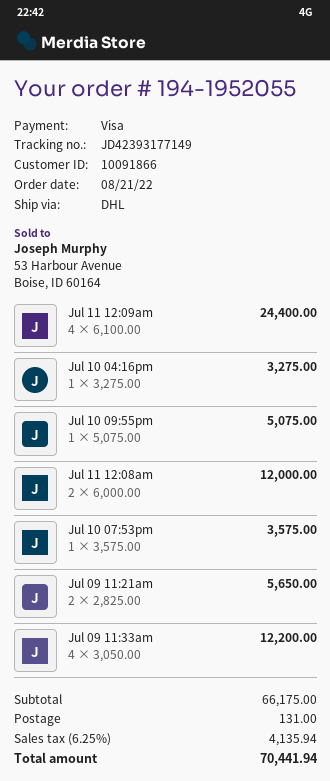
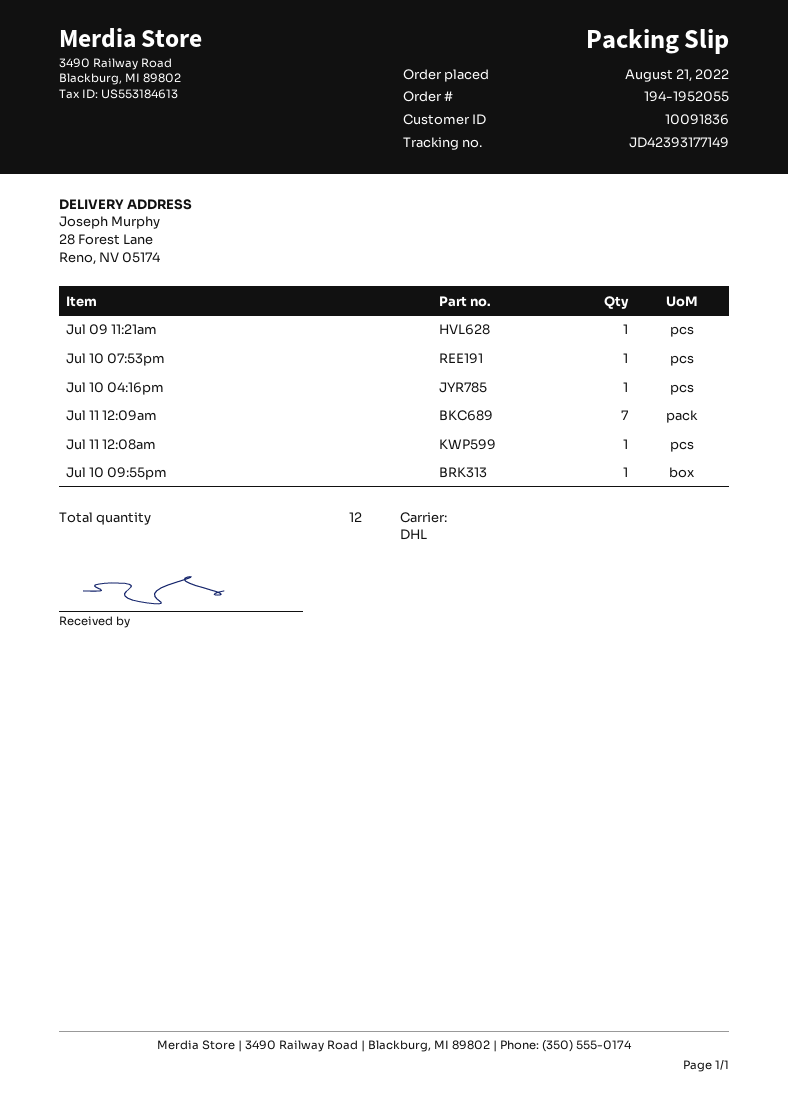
customer number: 10091866 -> 10091836
Jul 11 12:09am: 4 -> 7
Jul 11 12:08am: 2 -> 1
Jul 09 11:21am: 2 -> 1
Jul 09 11:33am: 4 -> none

